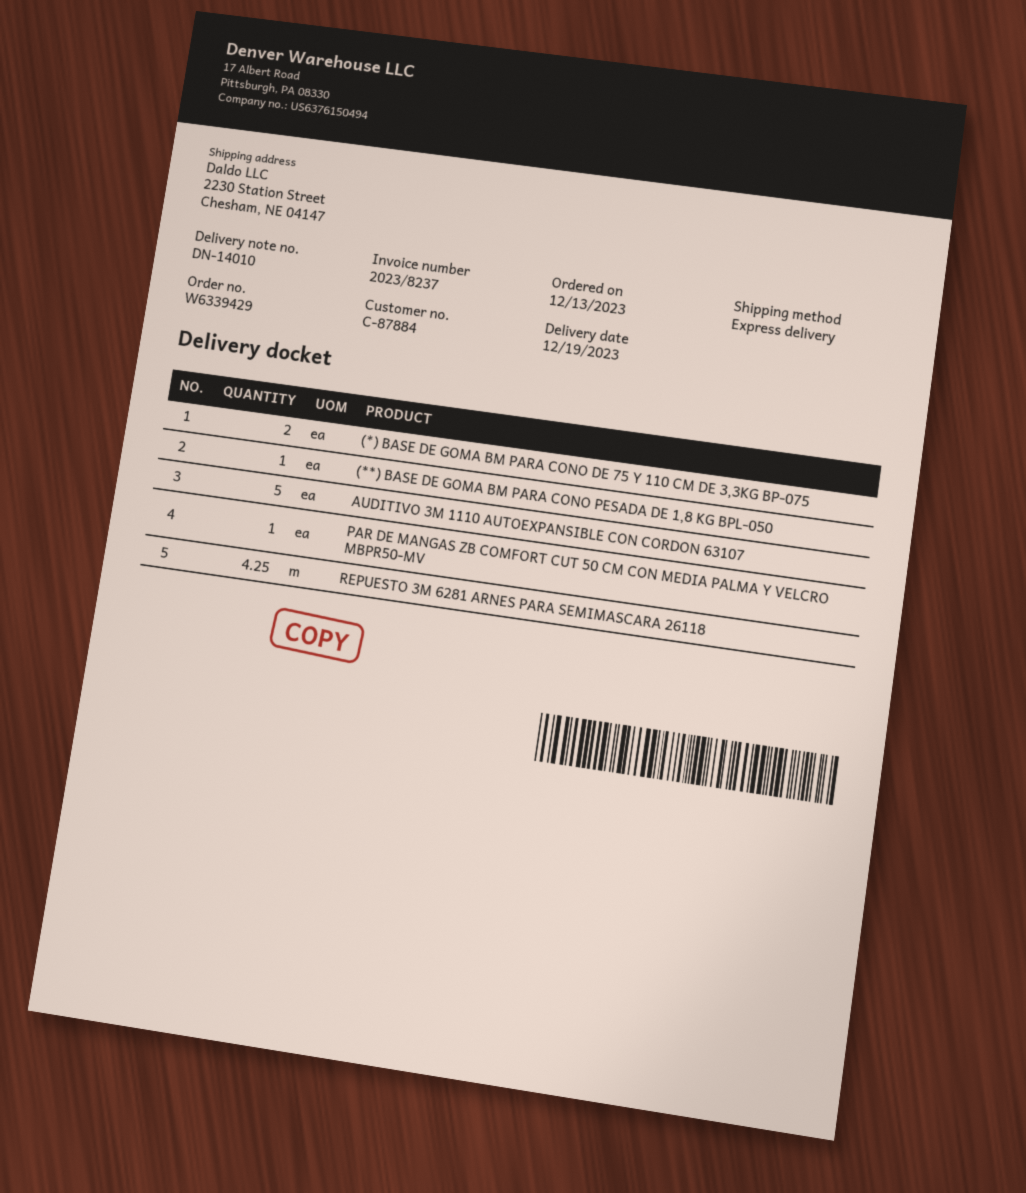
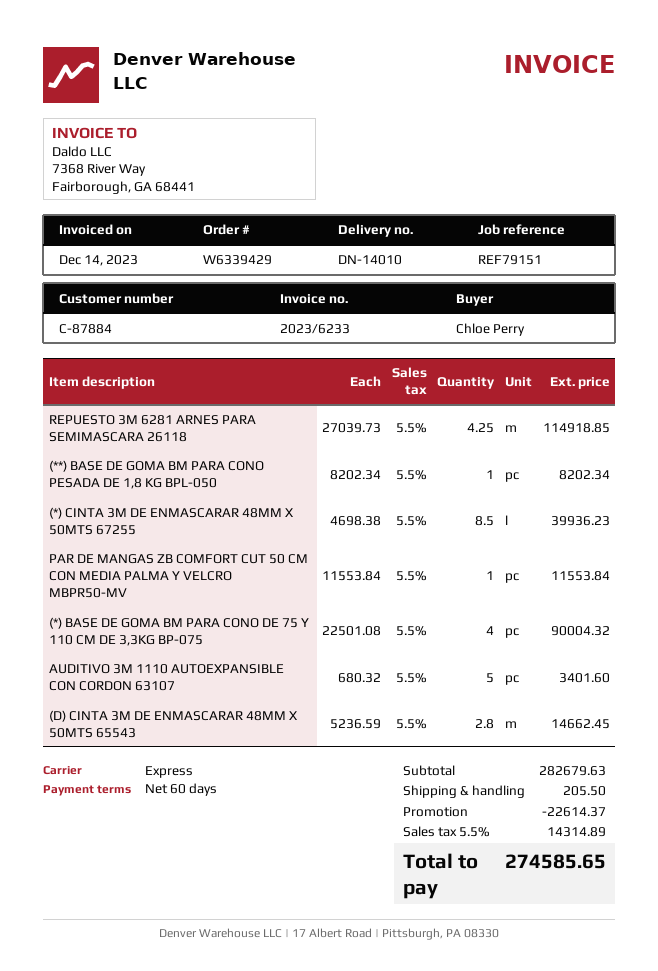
invoice number: 2023/8237 -> 2023/6233
(*) BASE DE GOMA BM PARA CONO DE 75 Y 110 CM DE 3,3KG BP-075: 2 -> 4
(*) CINTA 3M DE ENMASCARAR 48MM X 50MTS 67255: none -> 8.5
(D) CINTA 3M DE ENMASCARAR 48MM X 50MTS 65543: none -> 2.8

